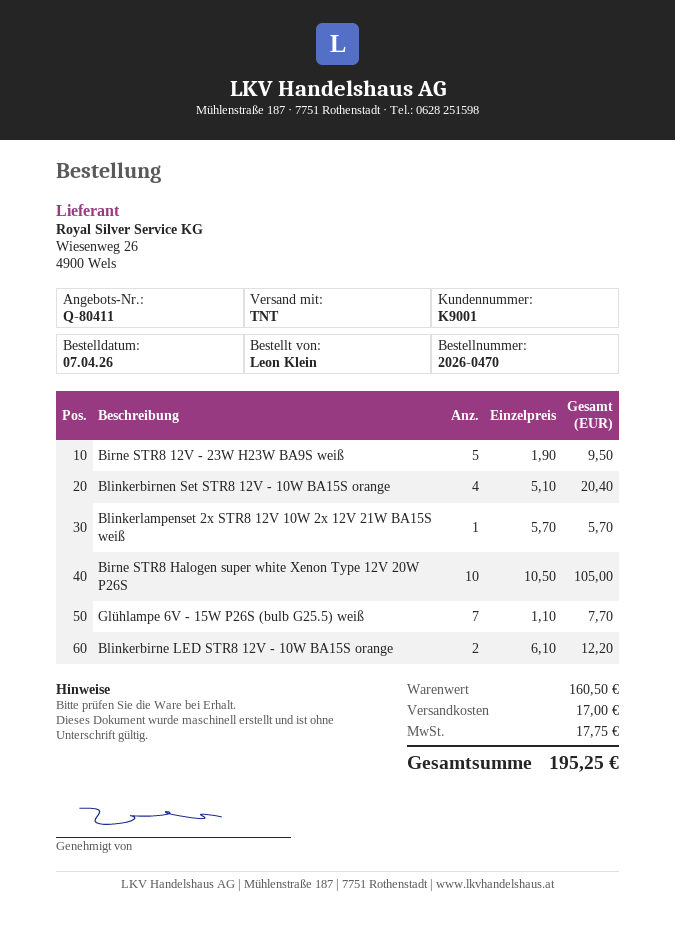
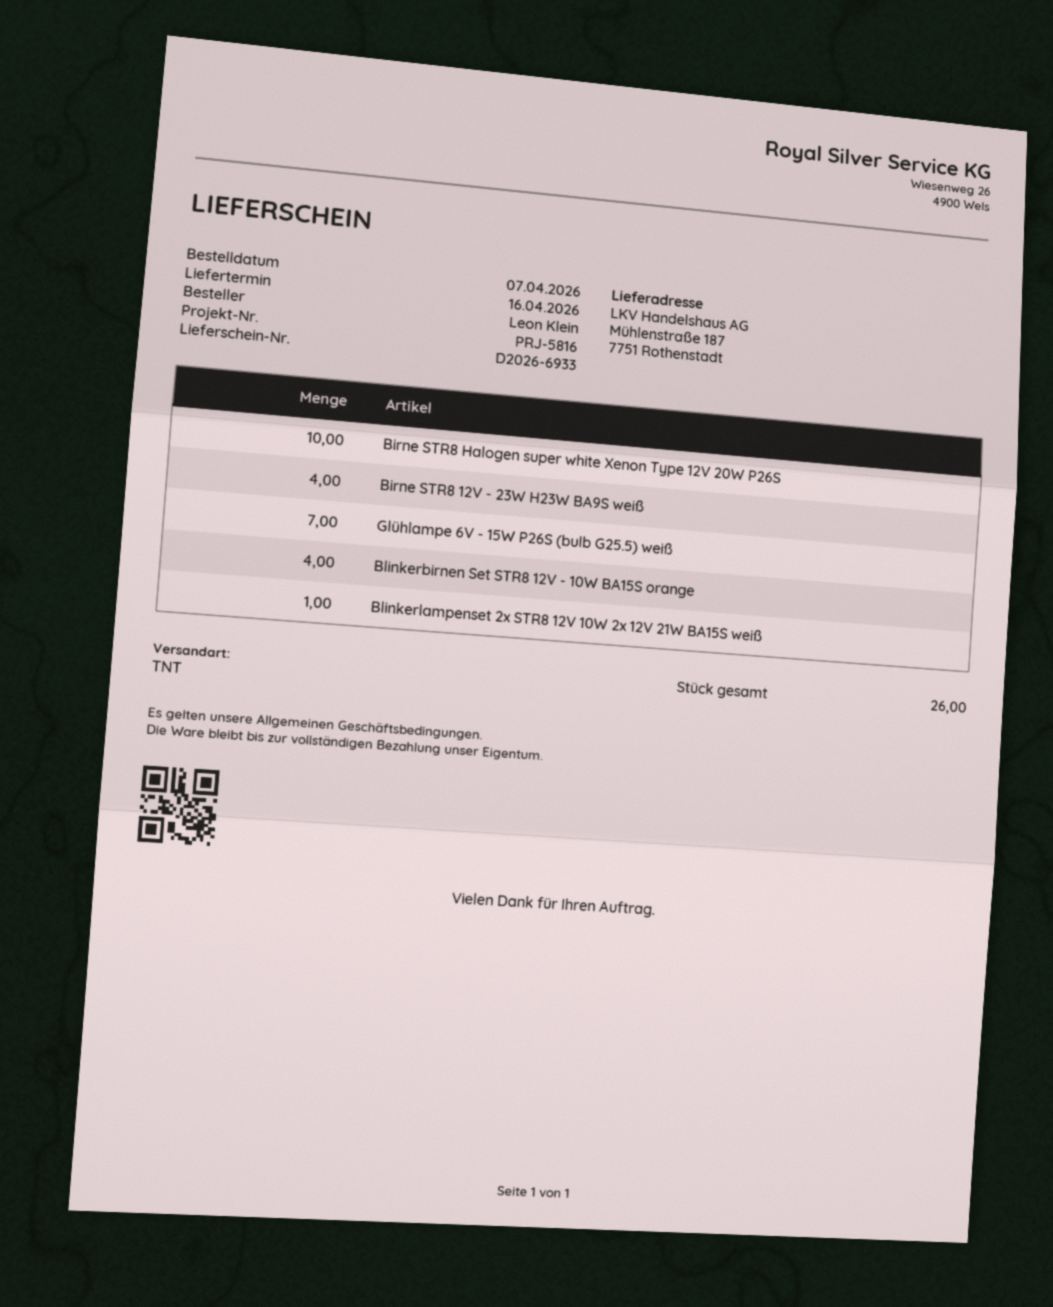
Birne STR8 12V - 23W H23W BA9S weiß: 5 -> 4
Blinkerbirne LED STR8 12V - 10W BA15S orange: 2 -> none

